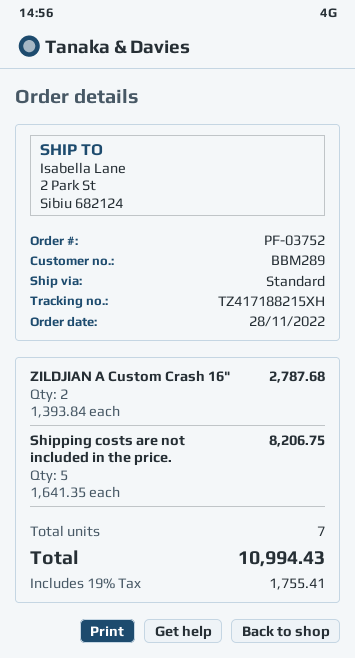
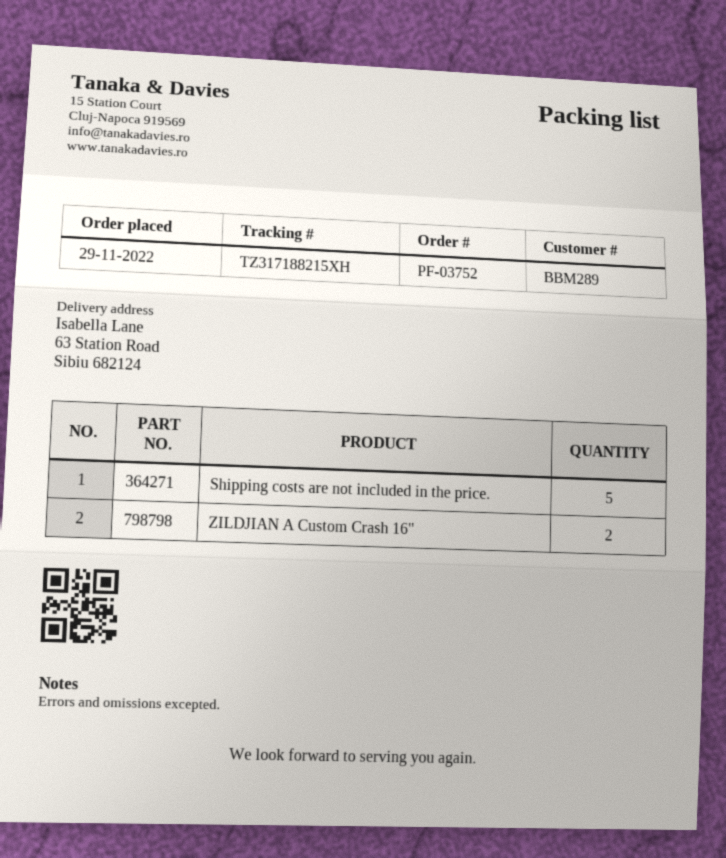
order date: 2022-11-28 -> 2022-11-29
tracking number: TZ417188215XH -> TZ317188215XH
ship to: 2 Park St, Sibiu 682124 -> 63 Station Road, Sibiu 682124

